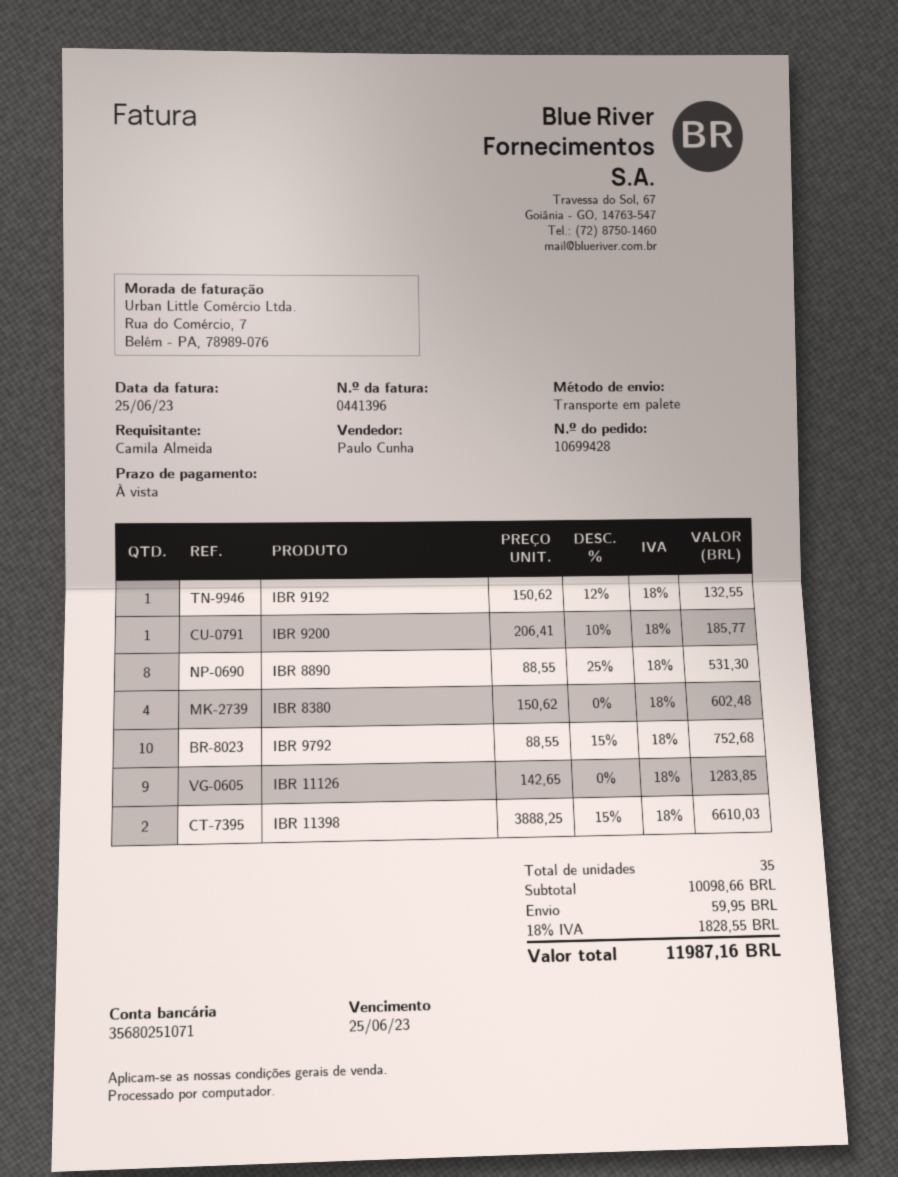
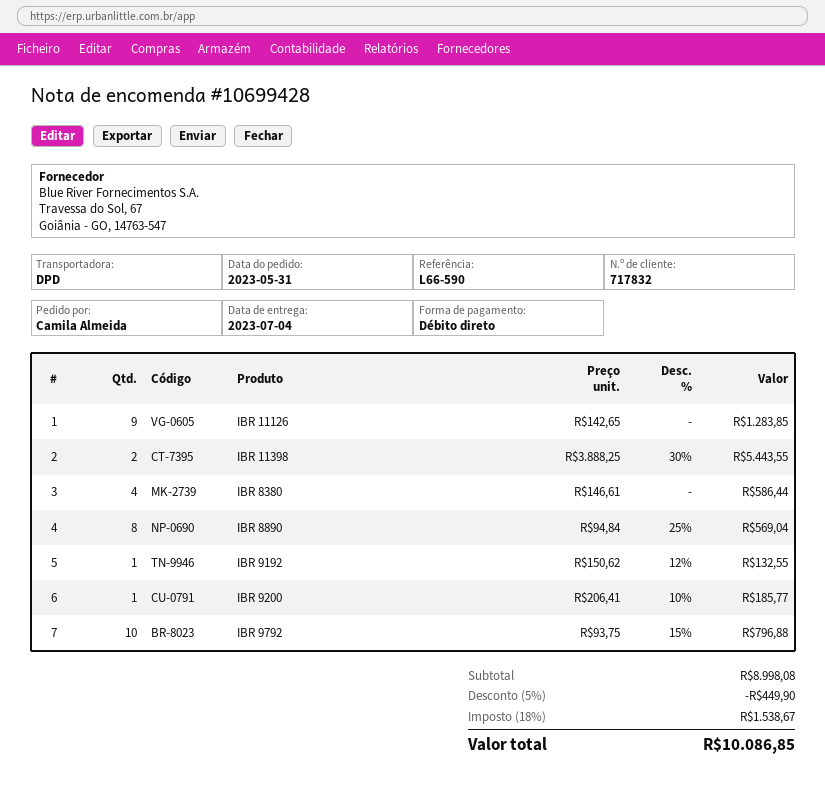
shipping method: pallet freight -> DPD
IBR 8890: 8 x 88.55 - 25% = 531.30 -> 8 x 94.84 - 25% = 569.04
IBR 8380: 4 x 150.62 = 602.48 -> 4 x 146.61 = 586.44
IBR 9792: 10 x 88.55 - 15% = 752.68 -> 10 x 93.75 - 15% = 796.88
IBR 11398: 2 x 3888.25 - 15% = 6610.03 -> 2 x 3888.25 - 30% = 5443.55
subtotal: 10098.66 -> 8998.08
discount: none -> 5% = 449.90
shipping: 59.95 -> none
tax: 18% = 1828.55 -> 18% = 1538.67
total: 11987.16 -> 10086.85

